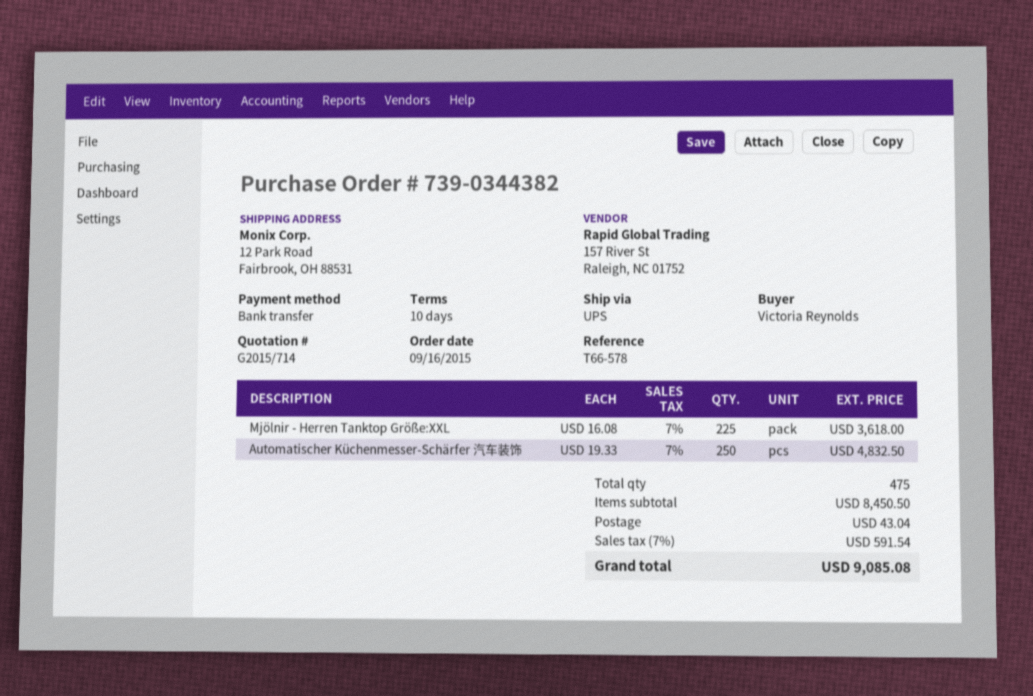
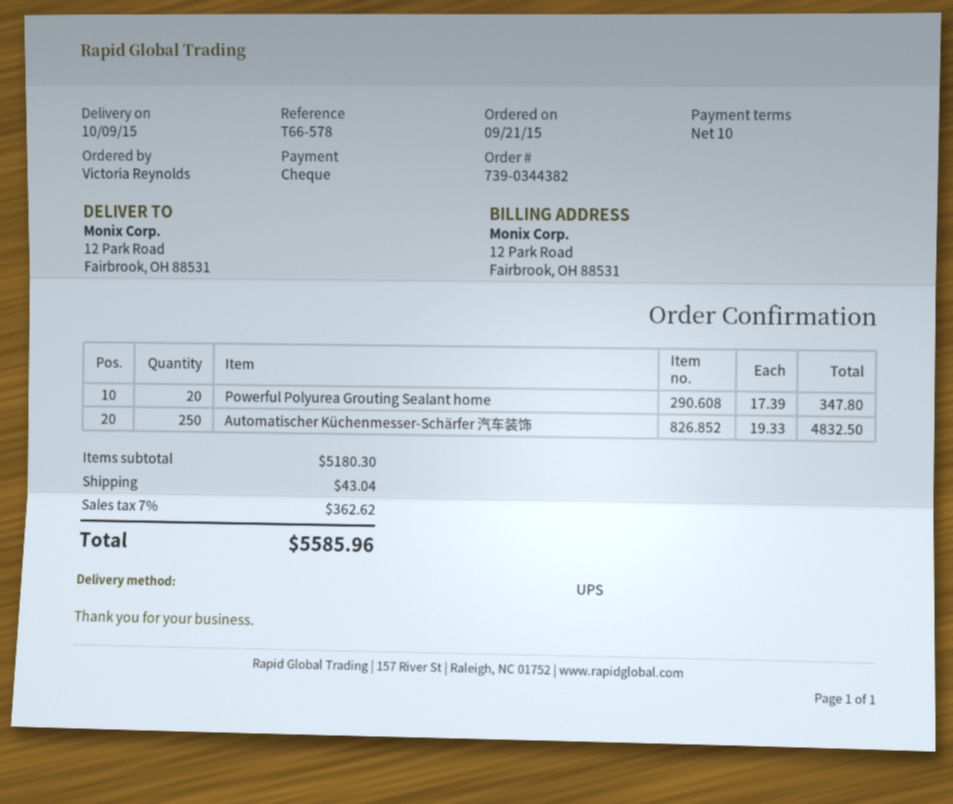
order date: 2015-09-16 -> 2015-09-21
payment method: bank transfer -> cheque
Mjölnir - Herren Tanktop Größe:XXL: 225 x 16.08 = 3618.00 -> none
Powerful Polyurea Grouting Sealant home: none -> 20 x 17.39 = 347.80
subtotal: 8450.50 -> 5180.30
tax: 7% = 591.54 -> 7% = 362.62
total: 9085.08 -> 5585.96

